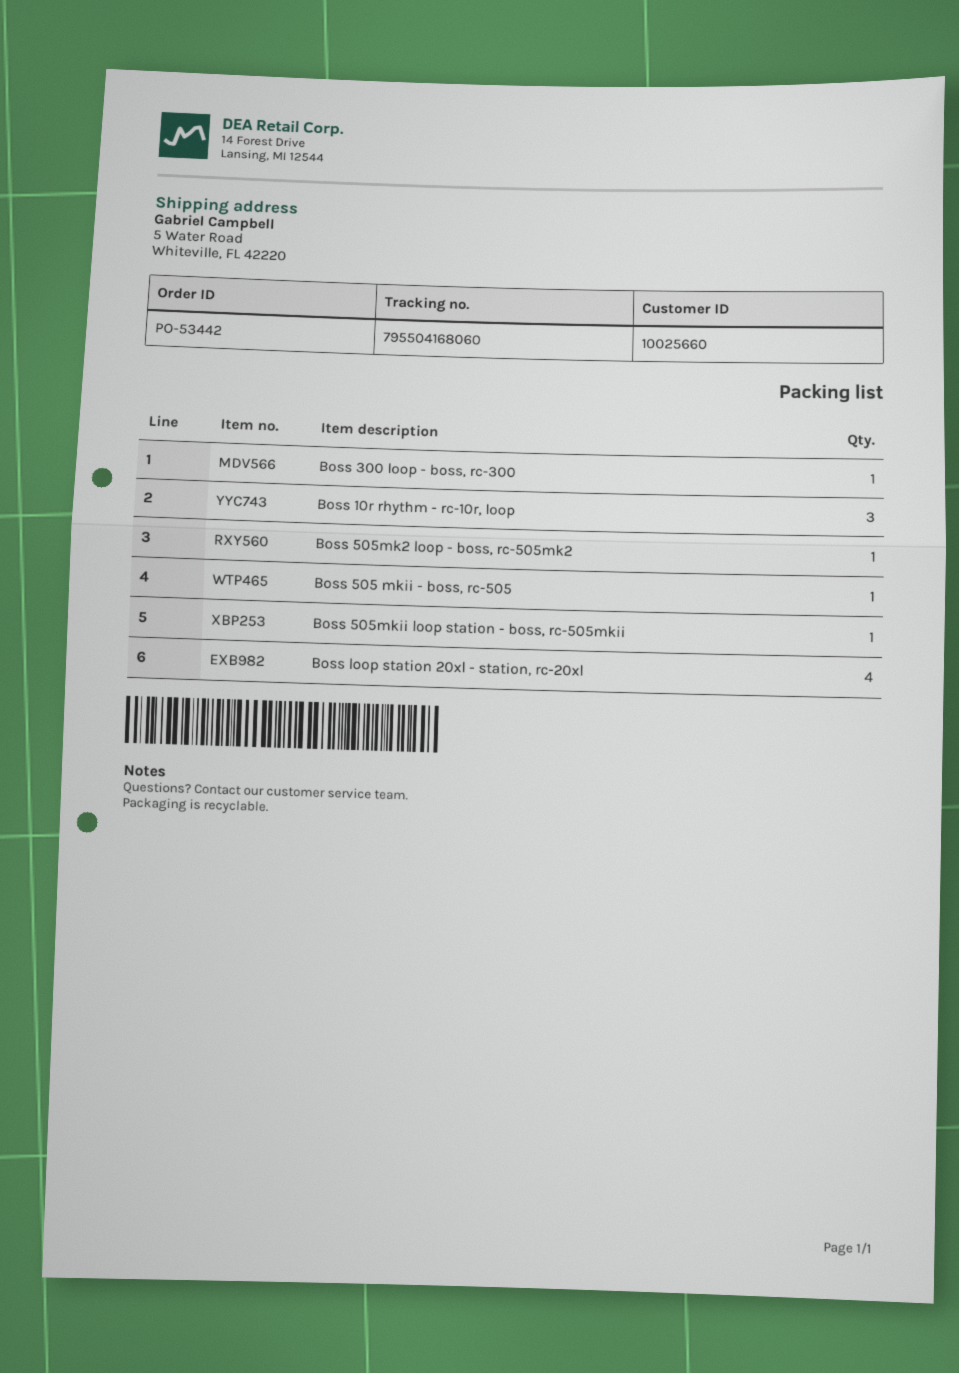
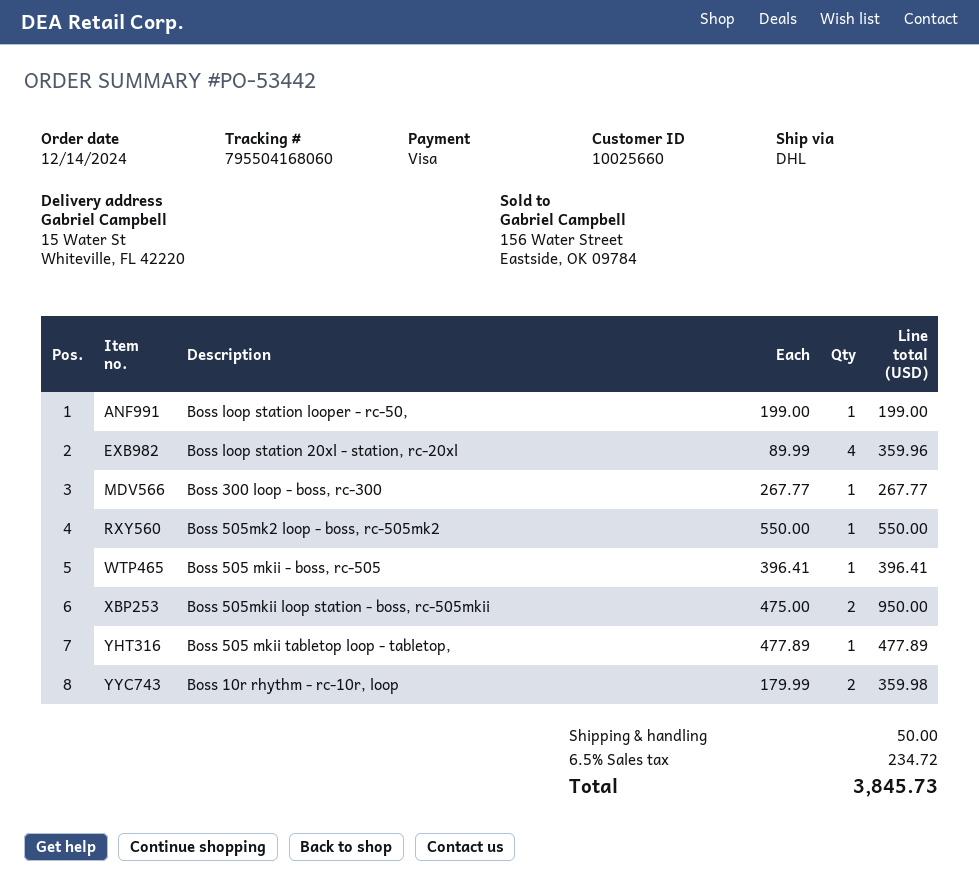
ship to: 5 Water Road, Whiteville, FL 42220 -> 15 Water St, Whiteville, FL 42220
Boss 10r rhythm - rc-10r, loop: 3 -> 2
Boss 505mkii loop station - boss, rc-505mkii: 1 -> 2
Boss loop station looper - rc-50,: none -> 1
Boss 505 mkii tabletop loop - tabletop,: none -> 1

